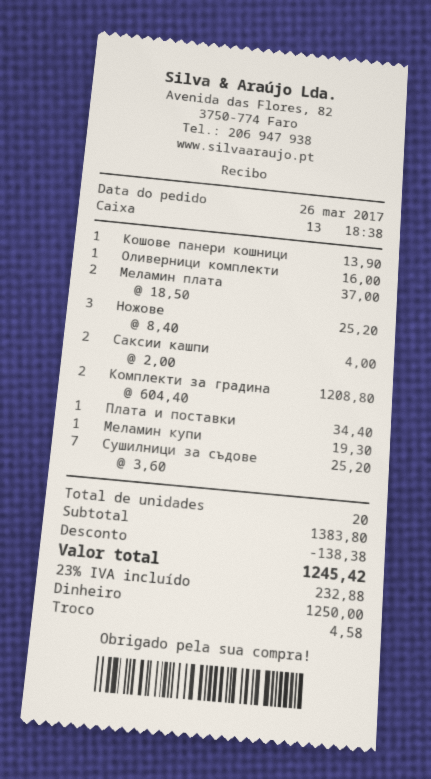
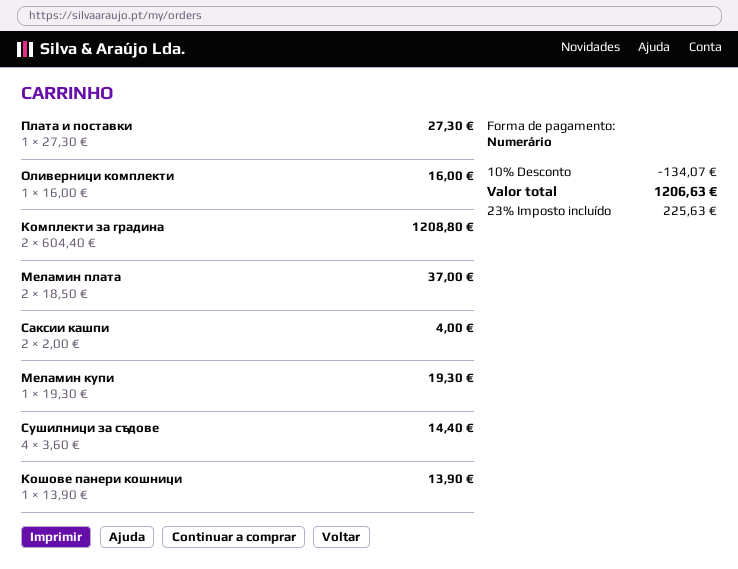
Ножове: 3 x 8.40 = 25.20 -> none
Плата и поставки: 1 x 34.40 = 34.40 -> 1 x 27.30 = 27.30
Сушилници за съдове: 7 x 3.60 = 25.20 -> 4 x 3.60 = 14.40
discount: 138.38 -> 134.07
tax: 23% = 232.88 -> 23% = 225.63
total: 1245.42 -> 1206.63

